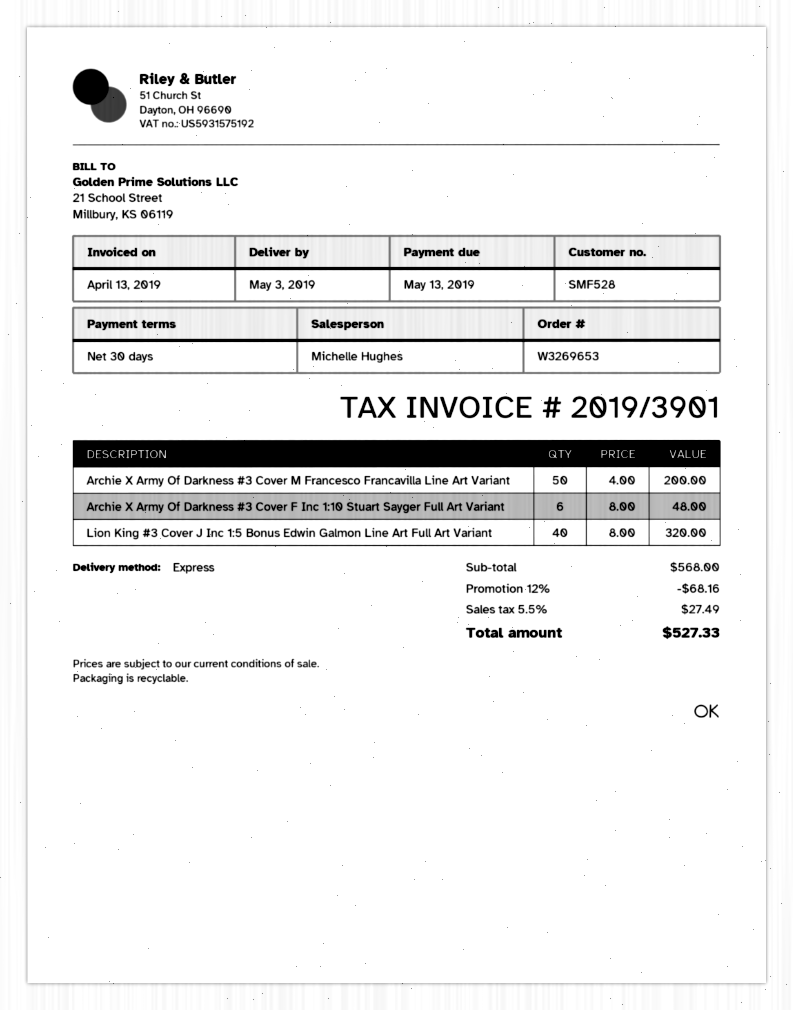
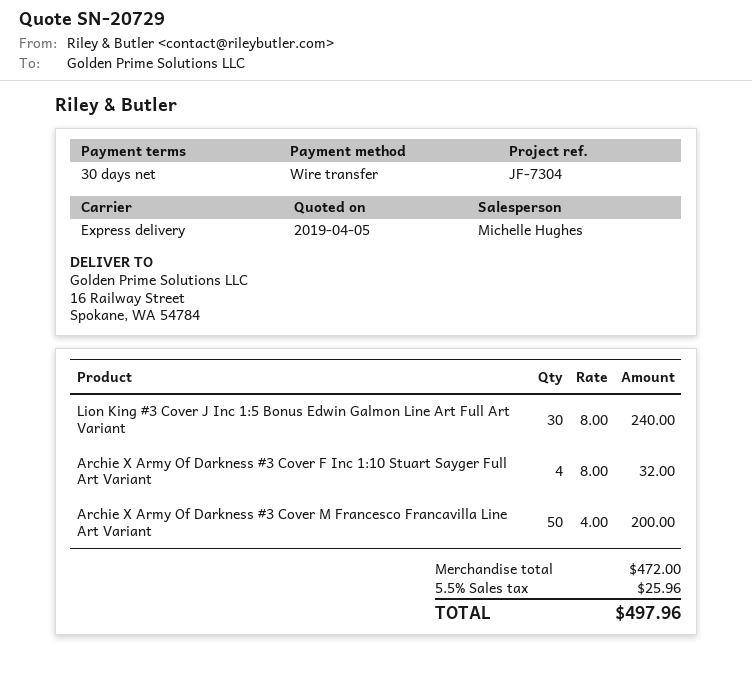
Archie X Army Of Darkness #3 Cover F Inc 1:10 Stuart Sayger Full Art Variant: 6 x 8.00 = 48.00 -> 4 x 8.00 = 32.00
Lion King #3 Cover J Inc 1:5 Bonus Edwin Galmon Line Art Full Art Variant: 40 x 8.00 = 320.00 -> 30 x 8.00 = 240.00
subtotal: 568.00 -> 472.00
discount: 12% = 68.16 -> none
tax: 5.5% = 27.49 -> 5.5% = 25.96
total: 527.33 -> 497.96

